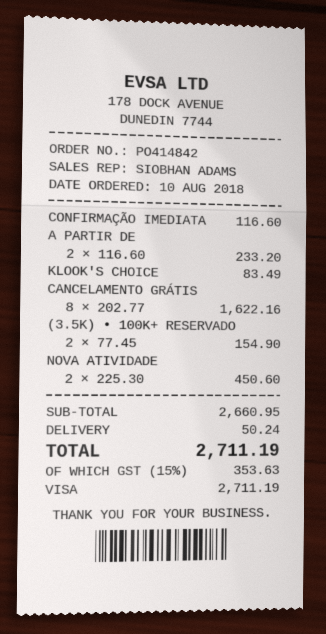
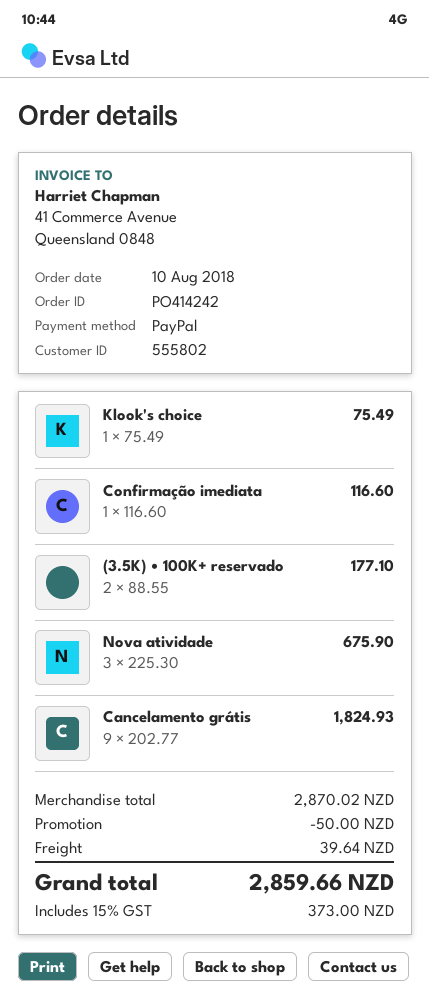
order number: PO414842 -> PO414242
payment method: Visa -> PayPal
A PARTIR DE: 2 x 116.60 = 233.20 -> none
KLOOK'S CHOICE: 1 x 83.49 = 83.49 -> 1 x 75.49 = 75.49
CANCELAMENTO GRÁTIS: 8 x 202.77 = 1622.16 -> 9 x 202.77 = 1824.93
(3.5K) • 100K+ RESERVADO: 2 x 77.45 = 154.90 -> 2 x 88.55 = 177.10
NOVA ATIVIDADE: 2 x 225.30 = 450.60 -> 3 x 225.30 = 675.90
subtotal: 2660.95 -> 2870.02
discount: none -> 50.00
shipping: 50.24 -> 39.64
tax: 15% = 353.63 -> 15% = 373.00
total: 2711.19 -> 2859.66

